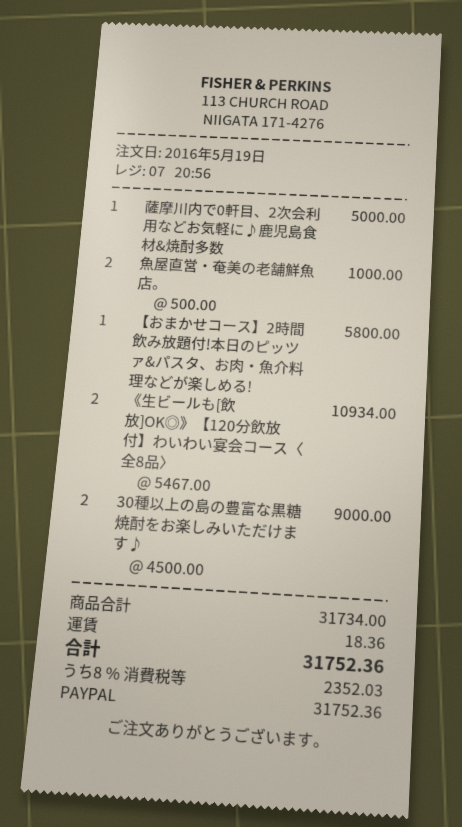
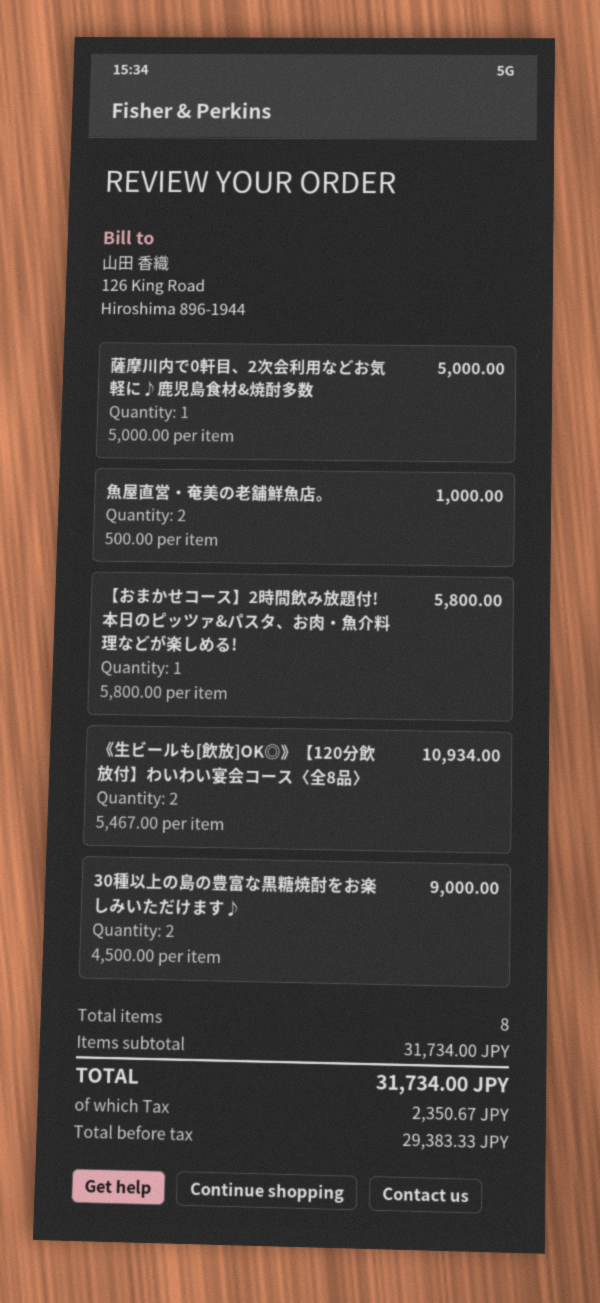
shipping: 18.36 -> none
tax: 2352.03 -> 2350.67
total: 31752.36 -> 31734.00

